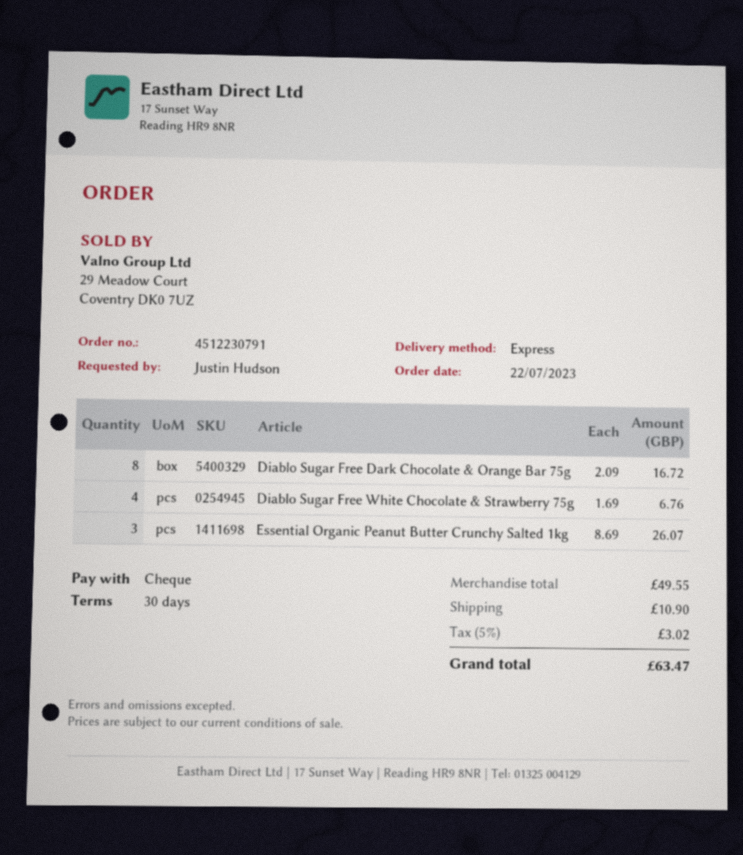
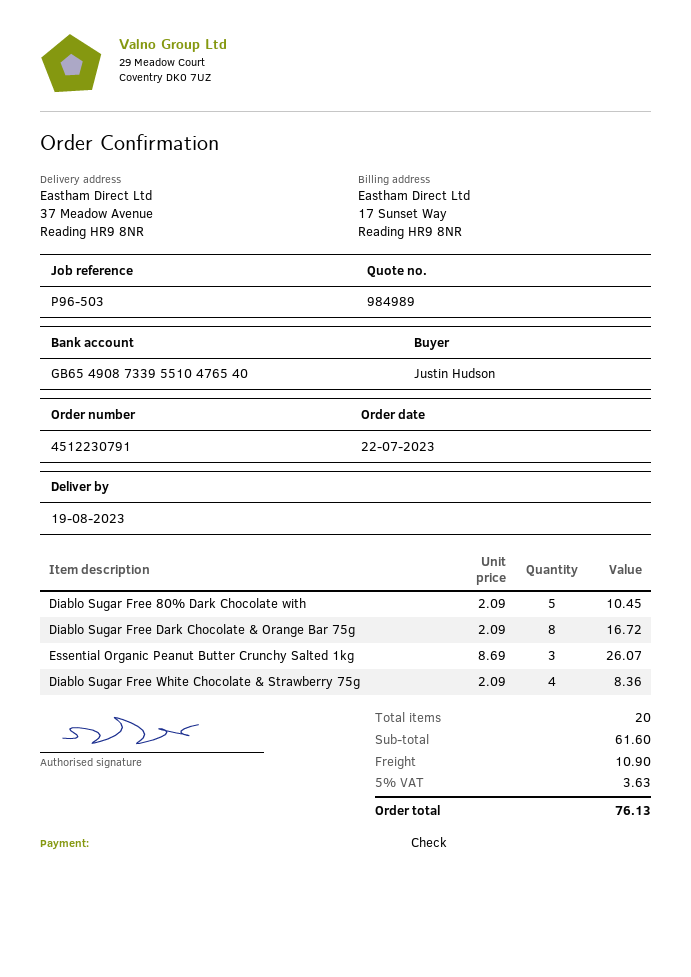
Diablo Sugar Free White Chocolate & Strawberry 75g: 4 x 1.69 = 6.76 -> 4 x 2.09 = 8.36
Diablo Sugar Free 80% Dark Chocolate with: none -> 5 x 2.09 = 10.45
subtotal: 49.55 -> 61.60
tax: 5% = 3.02 -> 5% = 3.63
total: 63.47 -> 76.13

